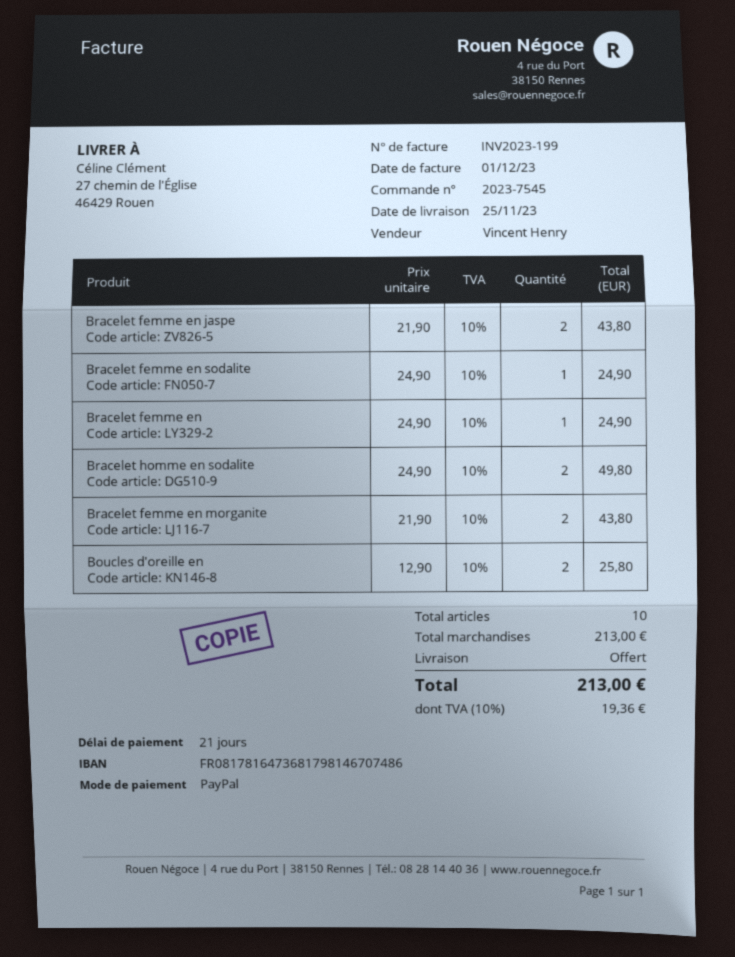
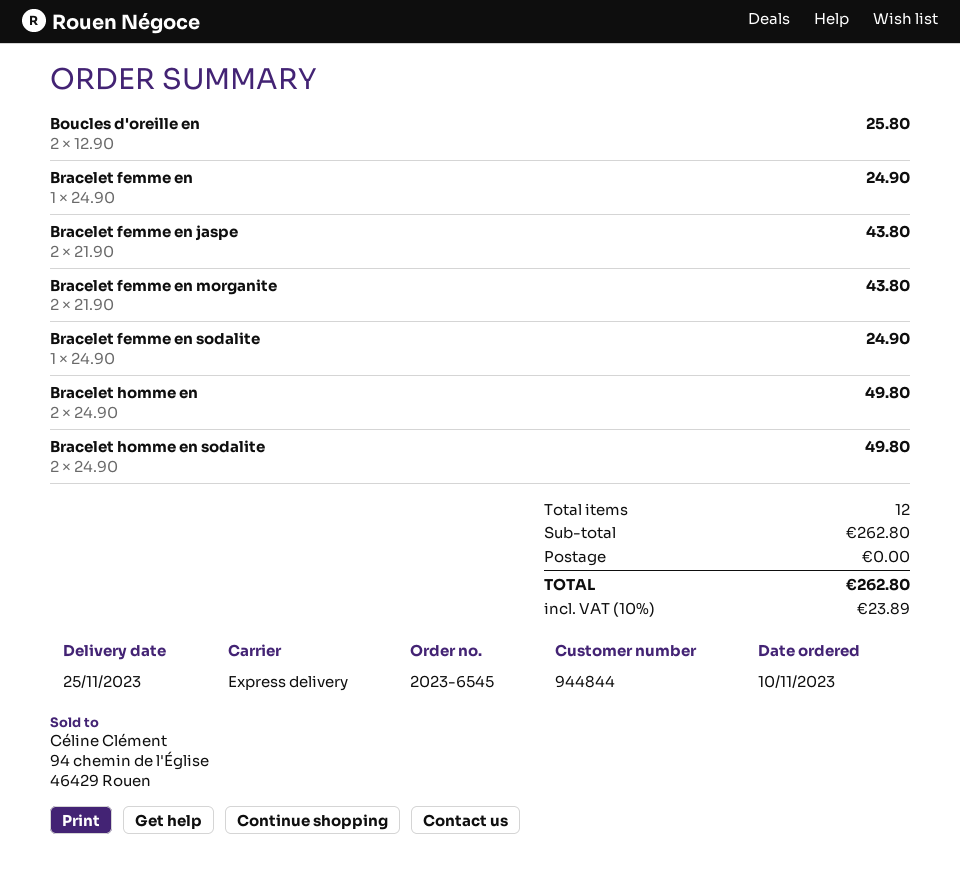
order number: 2023-7545 -> 2023-6545
Bracelet homme en: none -> 2 x 24.90 = 49.80
total quantity: 10 -> 12
subtotal: 213.00 -> 262.80
tax: 10% = 19.36 -> 10% = 23.89
total: 213.00 -> 262.80

